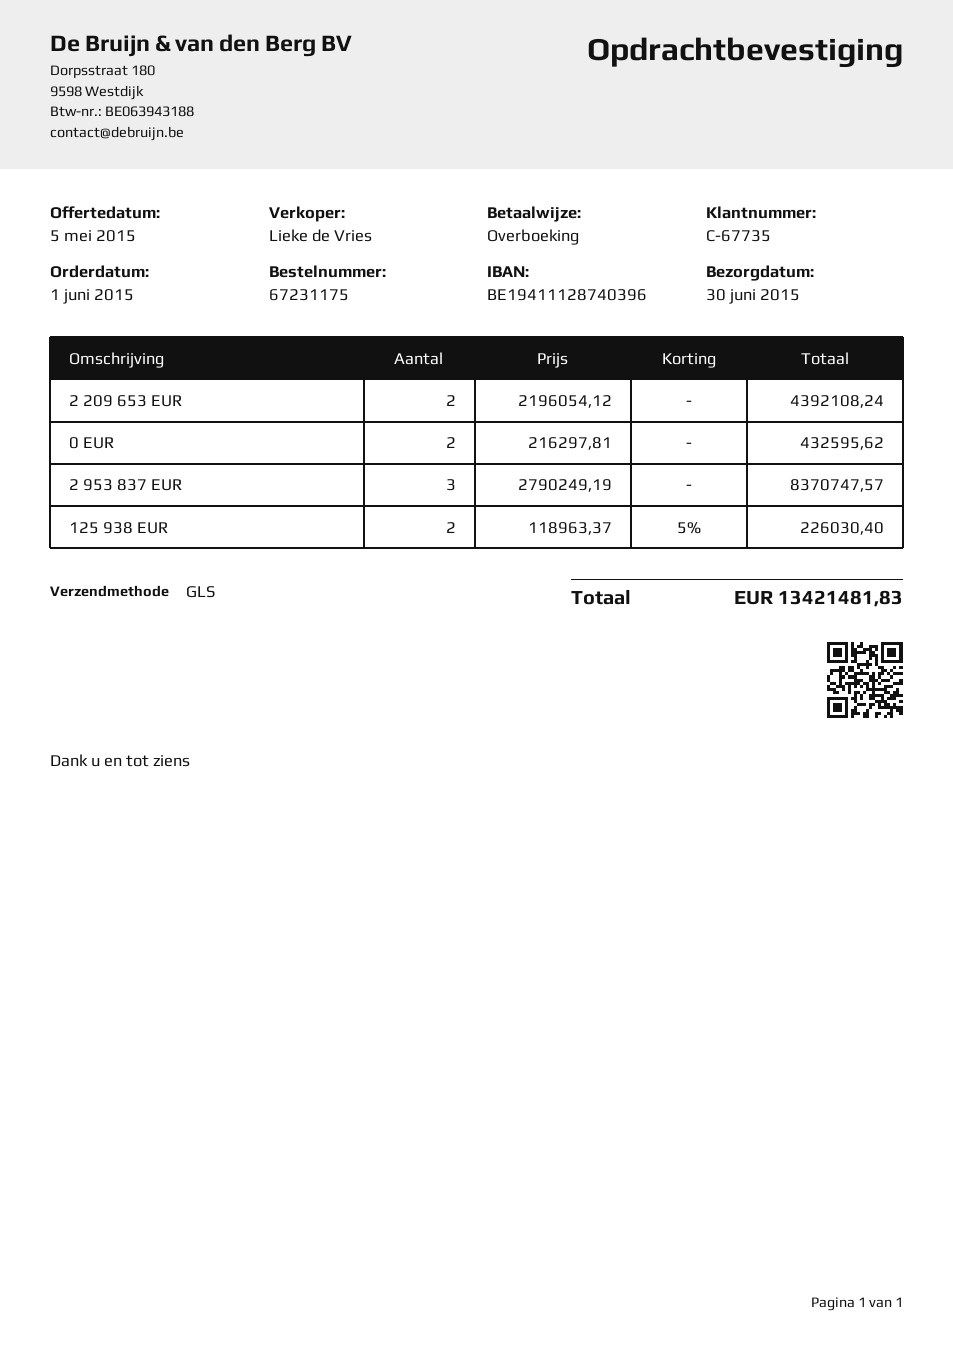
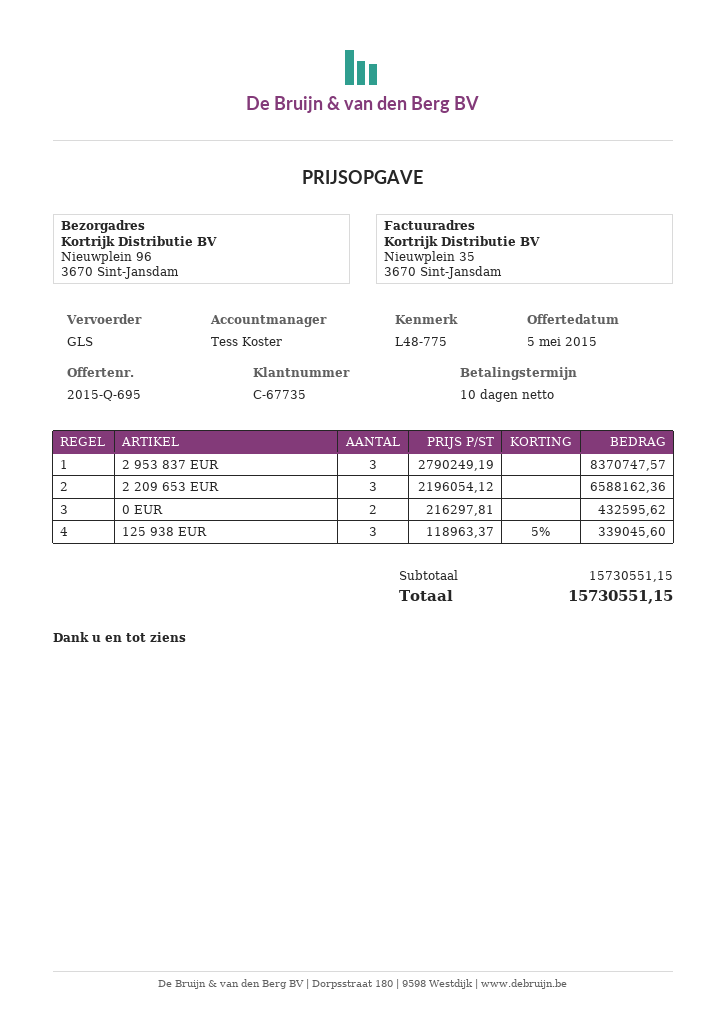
sales rep: Lieke de Vries -> Tess Koster
2 209 653 EUR: 2 x 2196054.12 = 4392108.24 -> 3 x 2196054.12 = 6588162.36
125 938 EUR: 2 x 118963.37 - 5% = 226030.40 -> 3 x 118963.37 - 5% = 339045.60
total: 13421481.83 -> 15730551.15

